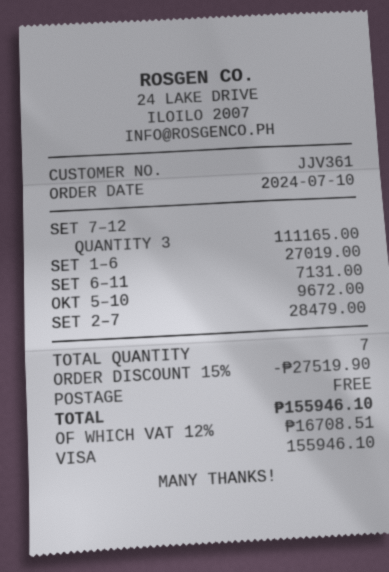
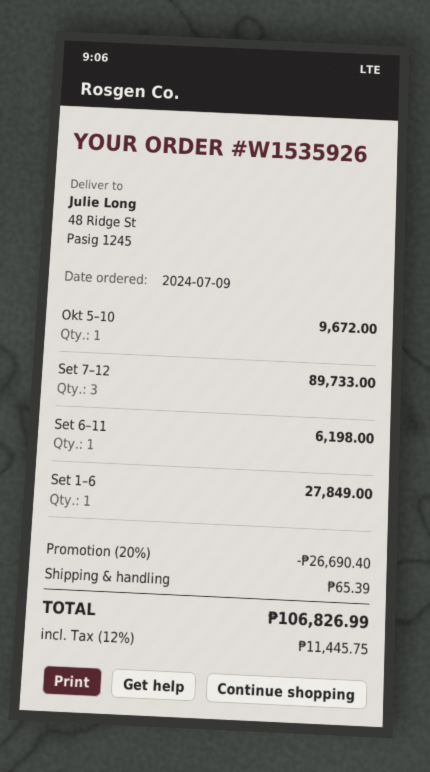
order date: 2024-07-10 -> 2024-07-09
SET 7–12: 3 for 111165.00 -> 3 for 89733.00
SET 1–6: 1 for 27019.00 -> 1 for 27849.00
SET 6–11: 1 for 7131.00 -> 1 for 6198.00
SET 2–7: 1 for 28479.00 -> none
discount: 15% = 27519.90 -> 20% = 26690.40
shipping: 0.00 -> 65.39
tax: 12% = 16708.51 -> 12% = 11445.75
total: 155946.10 -> 106826.99

